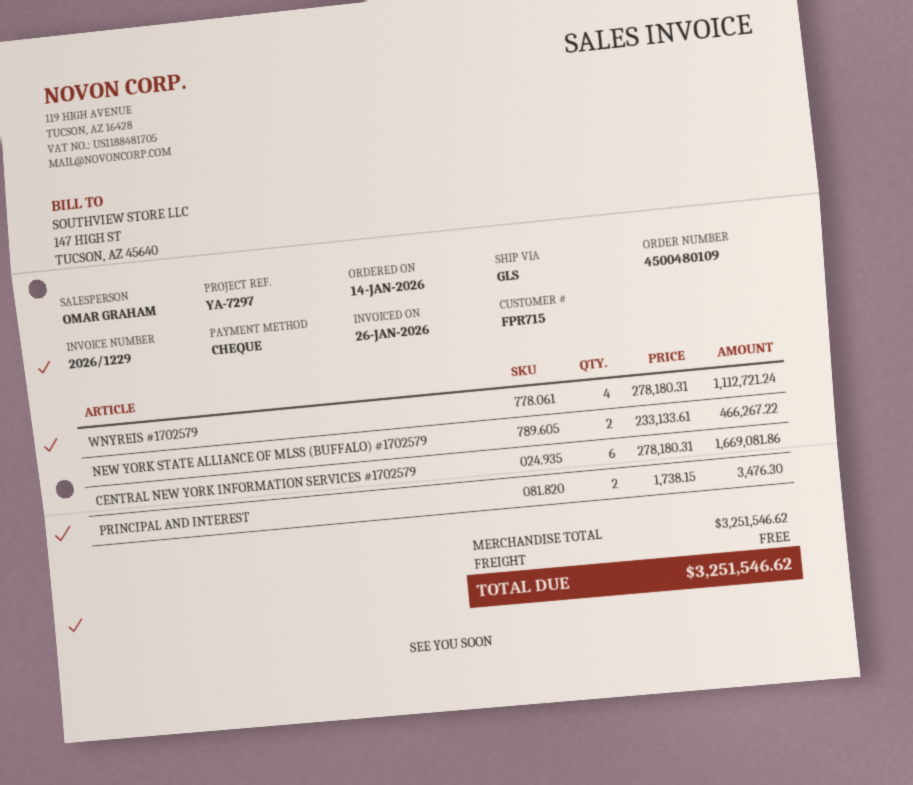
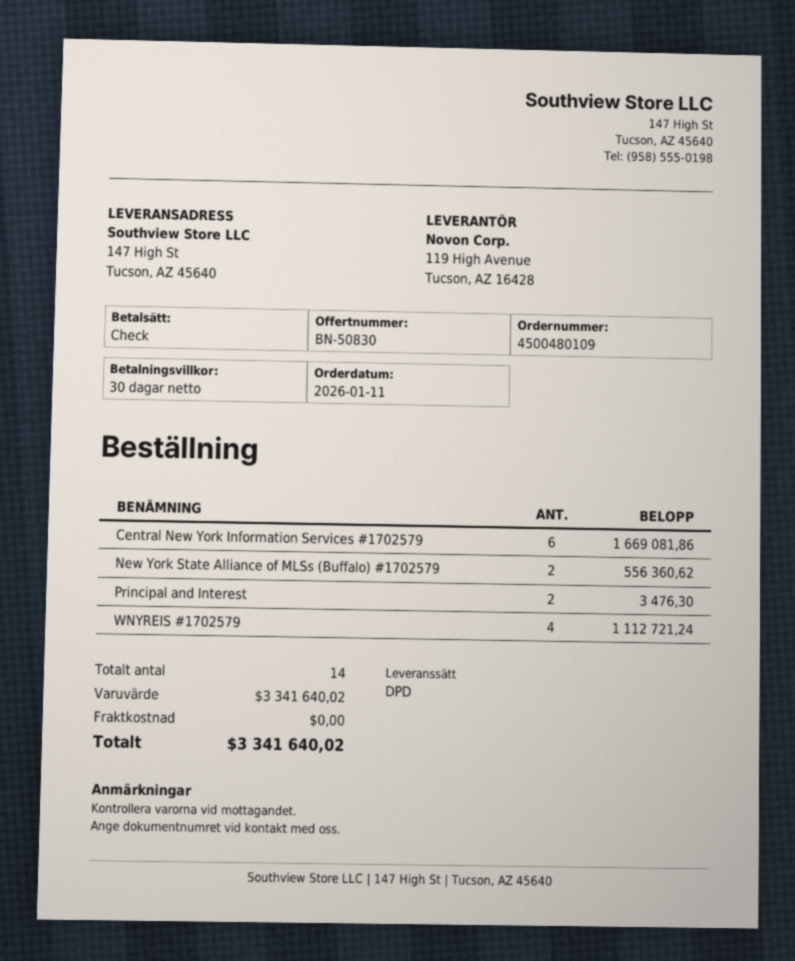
order date: 2026-01-14 -> 2026-01-11
shipping method: GLS -> DPD
NEW YORK STATE ALLIANCE OF MLSS (BUFFALO) #1702579: 2 for 466267.22 -> 2 for 556360.62
subtotal: 3251546.62 -> 3341640.02
total: 3251546.62 -> 3341640.02

